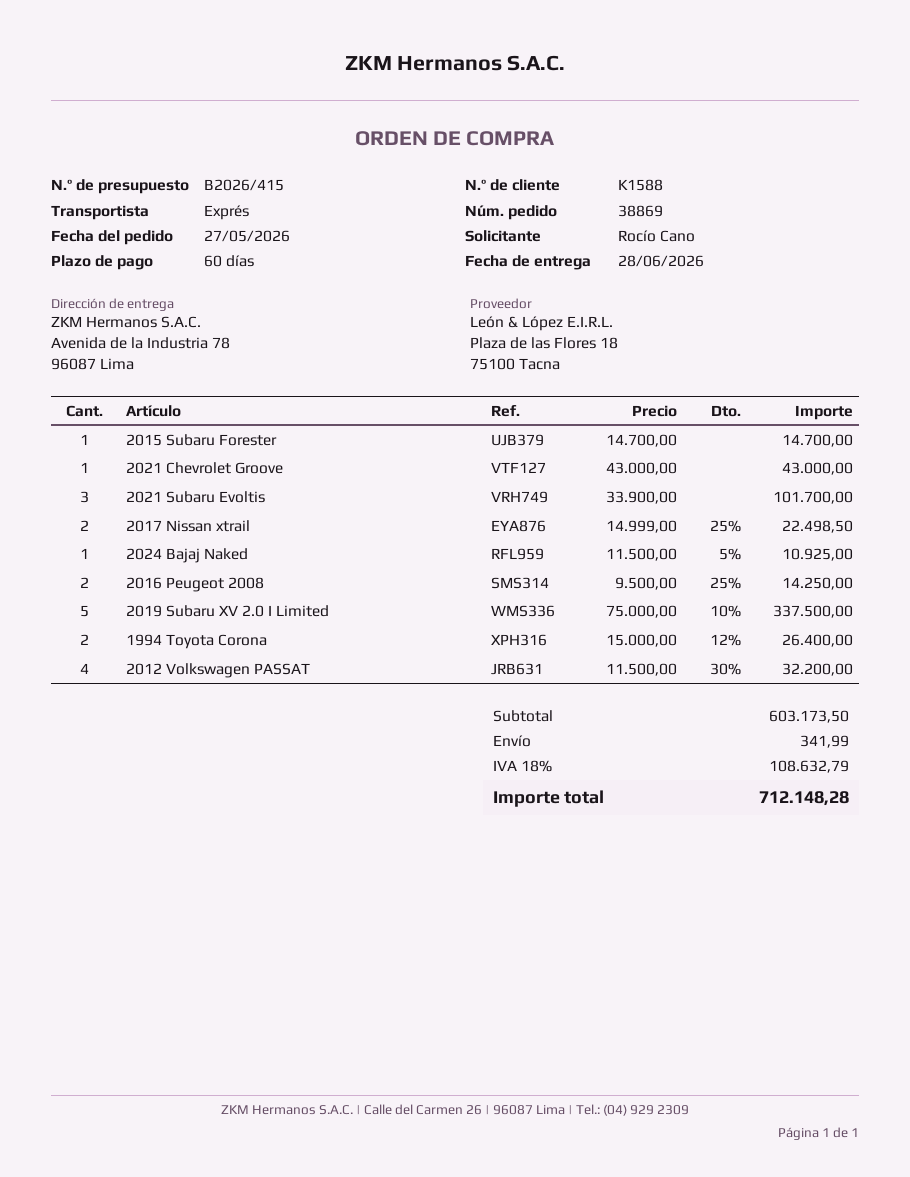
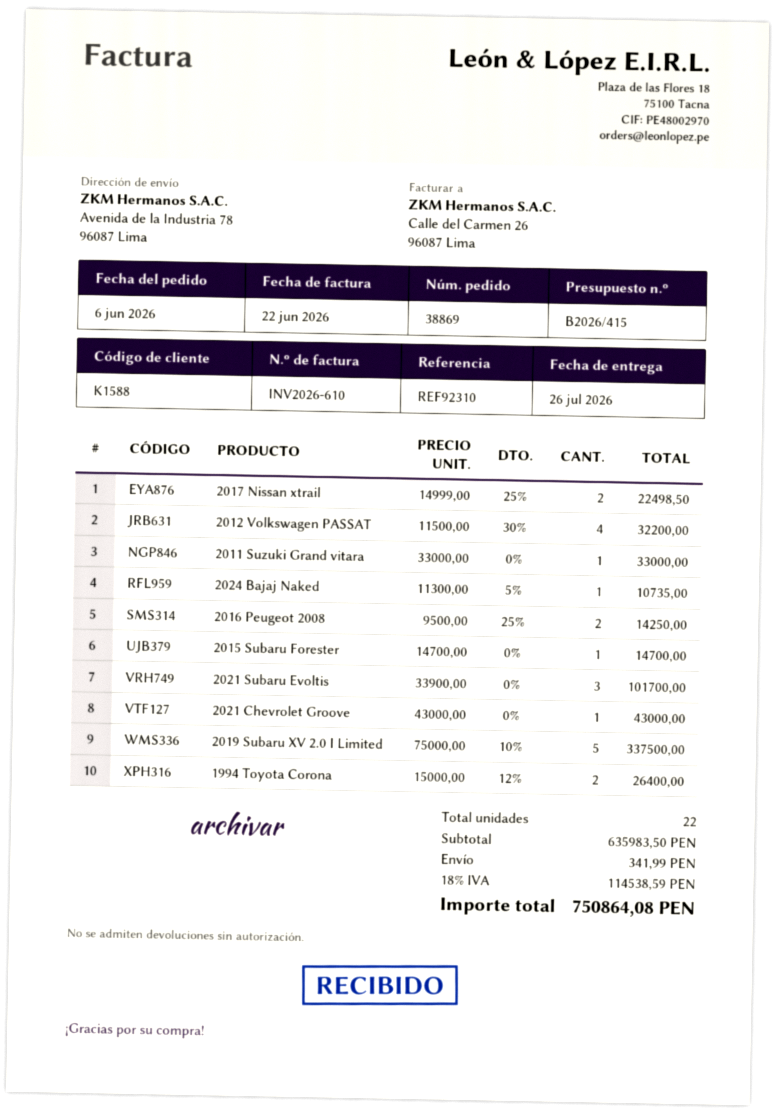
order date: 2026-05-27 -> 2026-06-06
delivery date: 2026-06-28 -> 2026-07-26
2024 Bajaj Naked: 1 x 11500.00 - 5% = 10925.00 -> 1 x 11300.00 - 5% = 10735.00
2011 Suzuki Grand vitara: none -> 1 x 33000.00 = 33000.00
subtotal: 603173.50 -> 635983.50
tax: 18% = 108632.79 -> 18% = 114538.59
total: 712148.28 -> 750864.08

